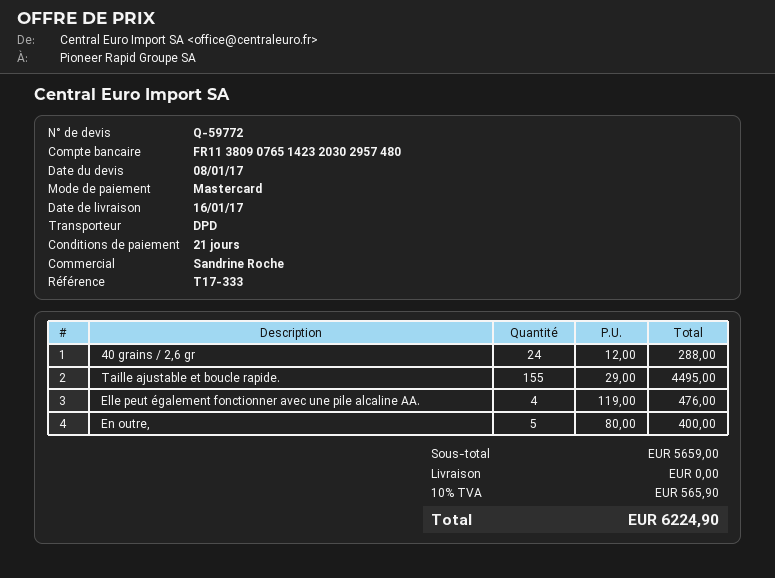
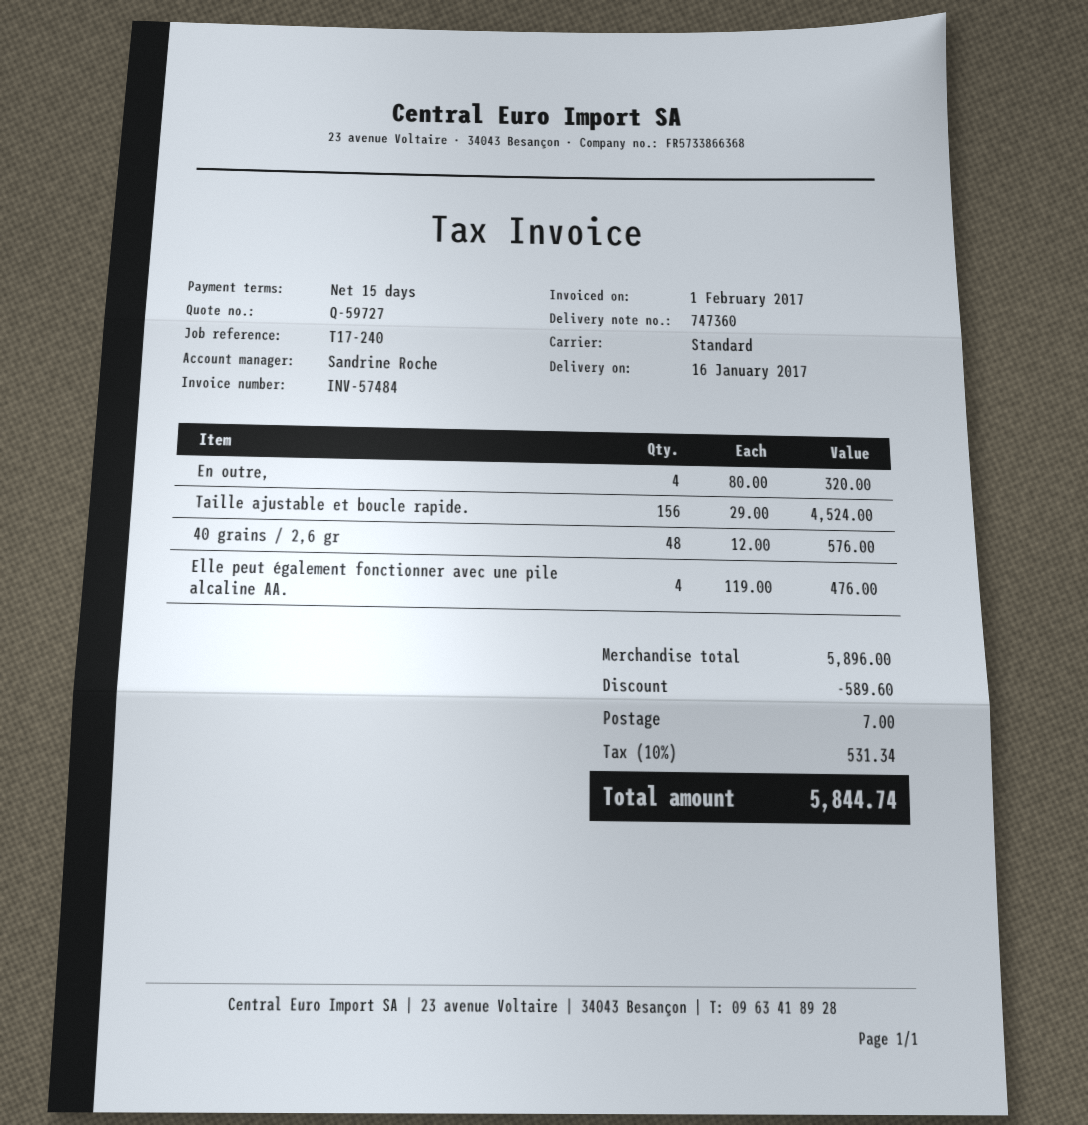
quote number: Q-59772 -> Q-59727
payment terms: 21 days -> 15 days
reference: T17-333 -> T17-240
shipping method: DPD -> standard
40 grains / 2,6 gr: 24 x 12.00 = 288.00 -> 48 x 12.00 = 576.00
Taille ajustable et boucle rapide.: 155 x 29.00 = 4495.00 -> 156 x 29.00 = 4524.00
En outre,: 5 x 80.00 = 400.00 -> 4 x 80.00 = 320.00
subtotal: 5659.00 -> 5896.00
discount: none -> 589.60
shipping: 0.00 -> 7.00
tax: 10% = 565.90 -> 10% = 531.34
total: 6224.90 -> 5844.74

